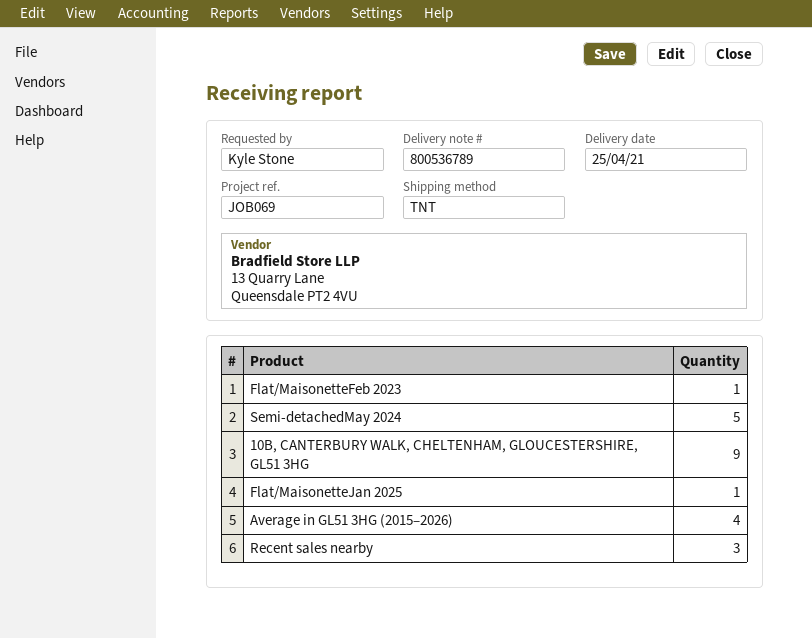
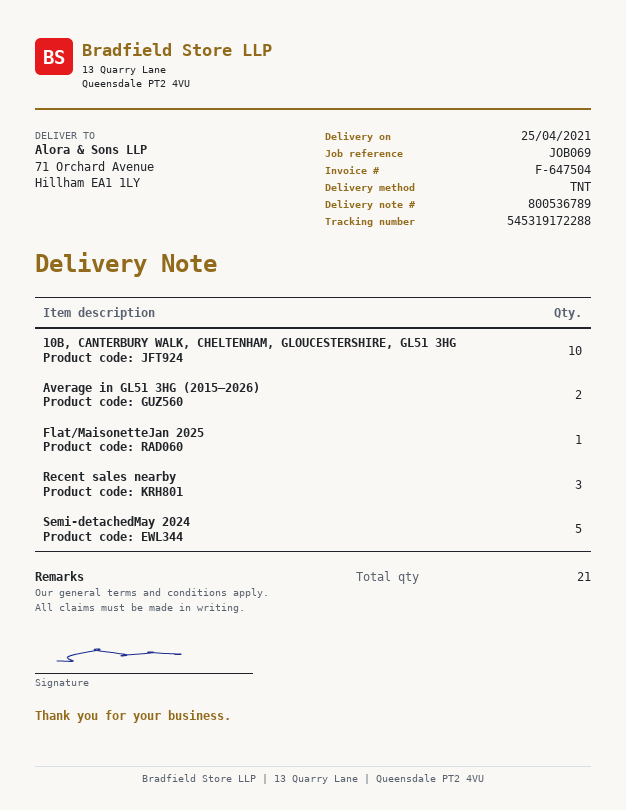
Flat/MaisonetteFeb 2023: 1 -> none
10B, CANTERBURY WALK, CHELTENHAM, GLOUCESTERSHIRE, GL51 3HG: 9 -> 10
Average in GL51 3HG (2015–2026): 4 -> 2

